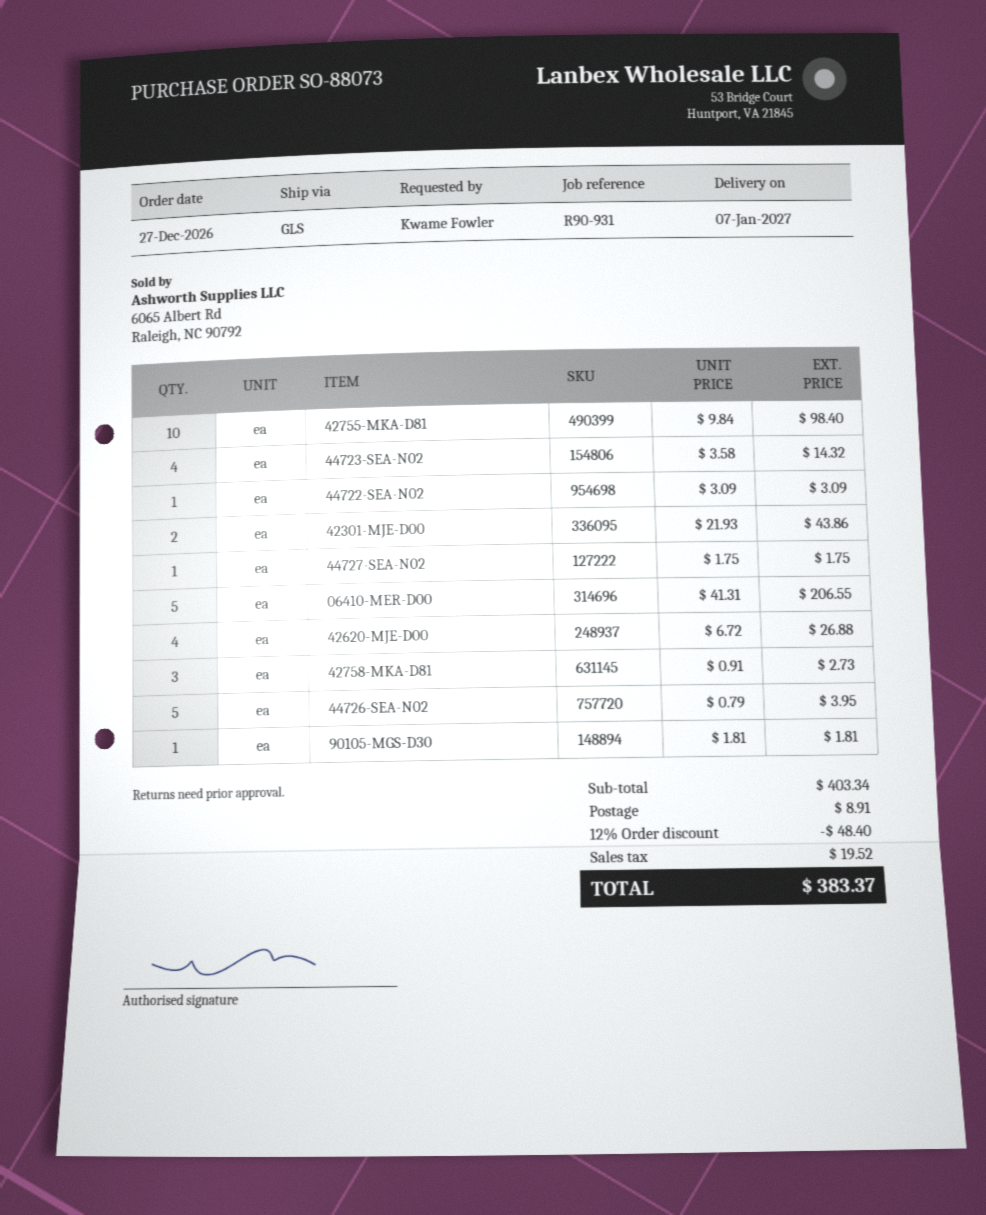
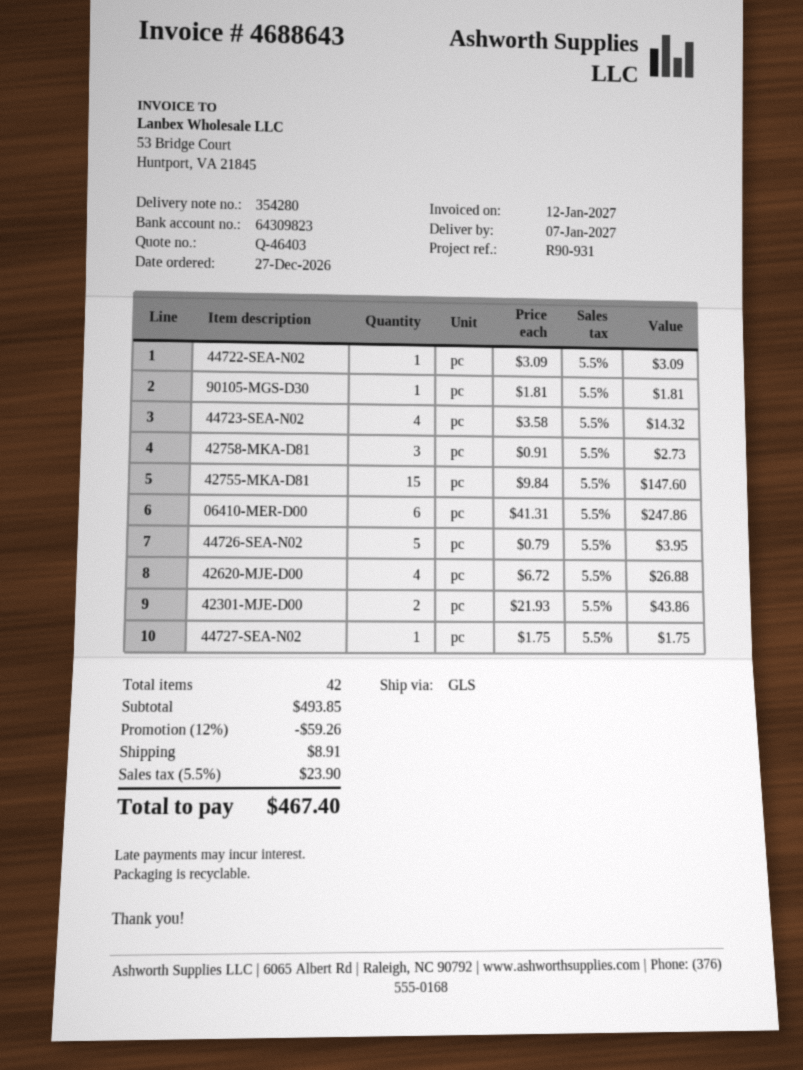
42755-MKA-D81: 10 x 9.84 = 98.40 -> 15 x 9.84 = 147.60
06410-MER-D00: 5 x 41.31 = 206.55 -> 6 x 41.31 = 247.86
subtotal: 403.34 -> 493.85
discount: 12% = 48.40 -> 12% = 59.26
tax: 19.52 -> 23.90
total: 383.37 -> 467.40

